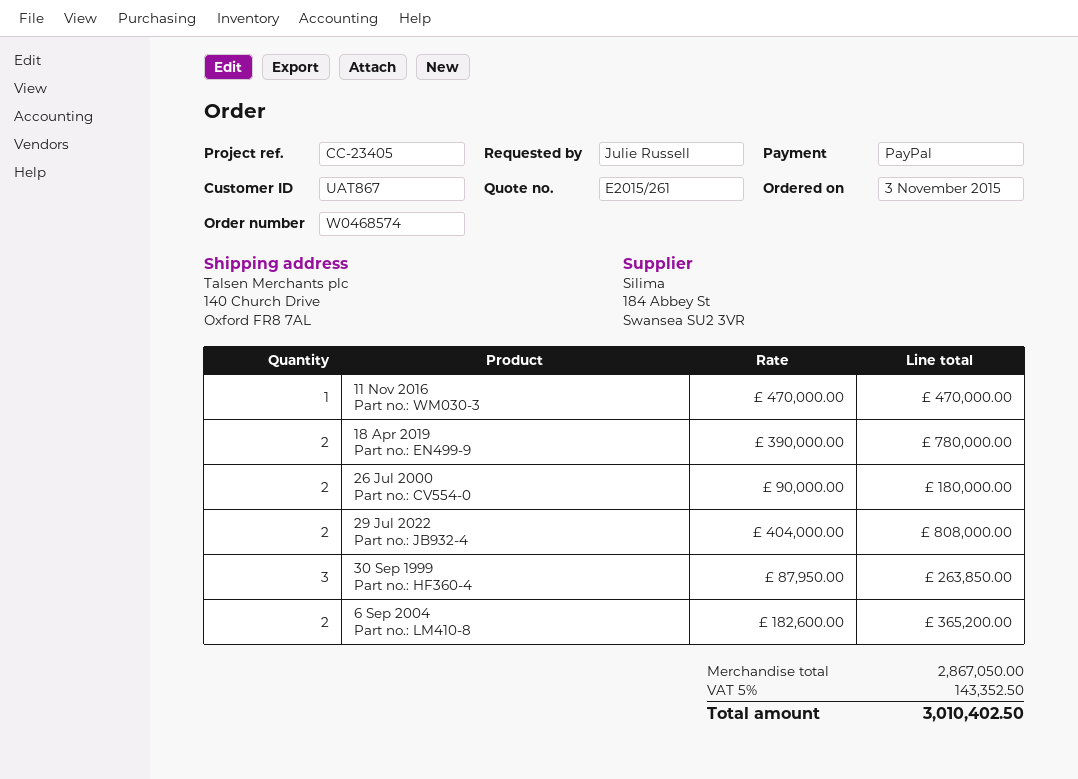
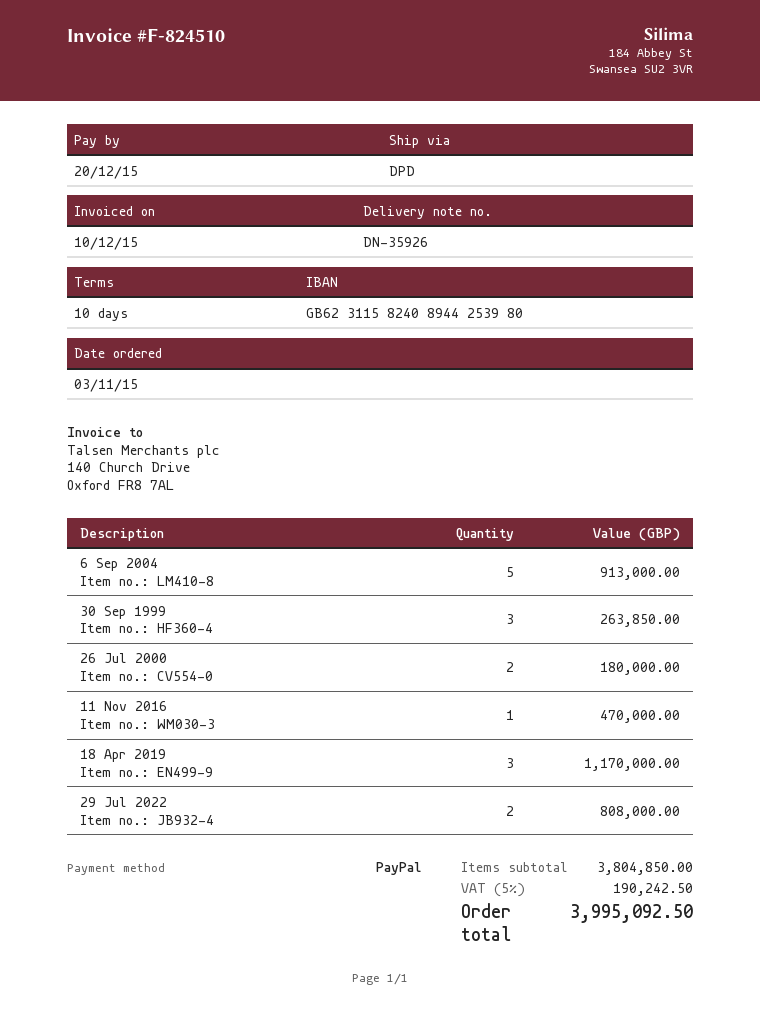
18 Apr 2019: 2 for 780000.00 -> 3 for 1170000.00
6 Sep 2004: 2 for 365200.00 -> 5 for 913000.00
subtotal: 2867050.00 -> 3804850.00
tax: 5% = 143352.50 -> 5% = 190242.50
total: 3010402.50 -> 3995092.50

